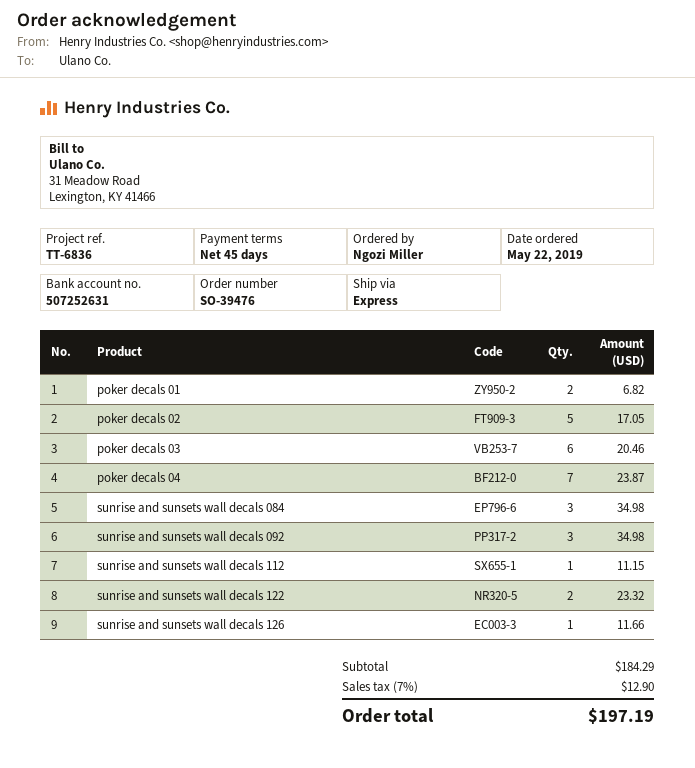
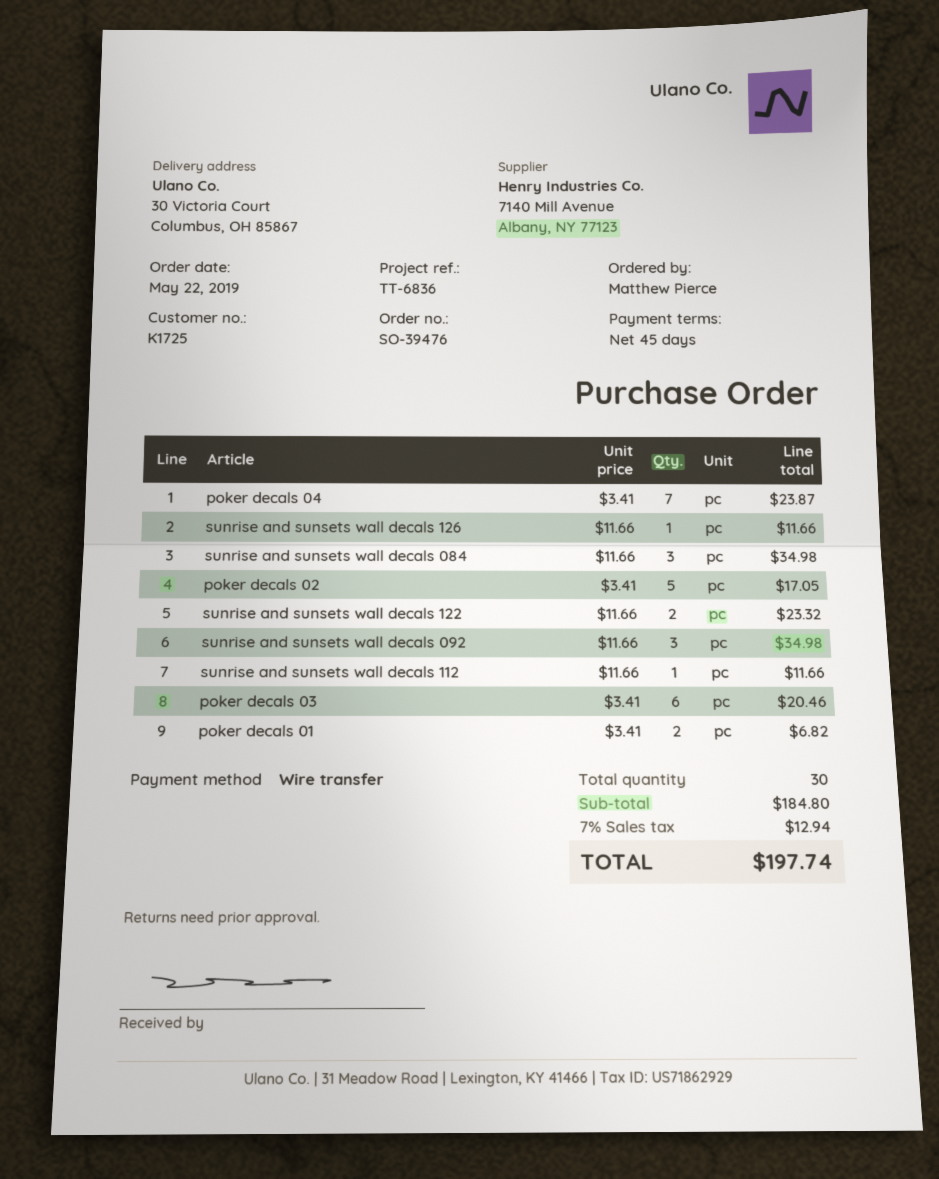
ordered by: Ngozi Miller -> Matthew Pierce
sunrise and sunsets wall decals 112: 1 for 11.15 -> 1 for 11.66
subtotal: 184.29 -> 184.80
tax: 7% = 12.90 -> 7% = 12.94
total: 197.19 -> 197.74

